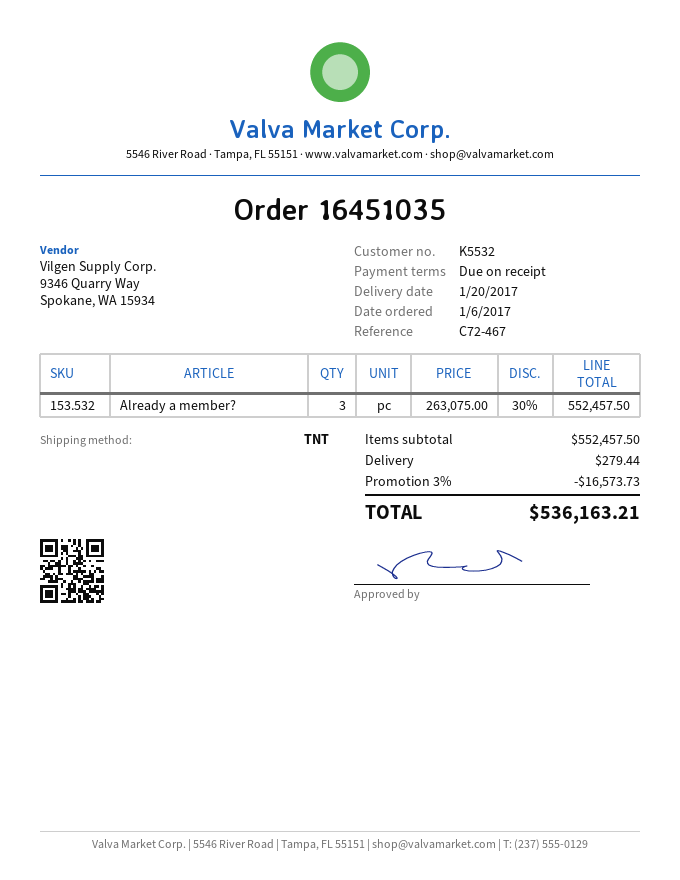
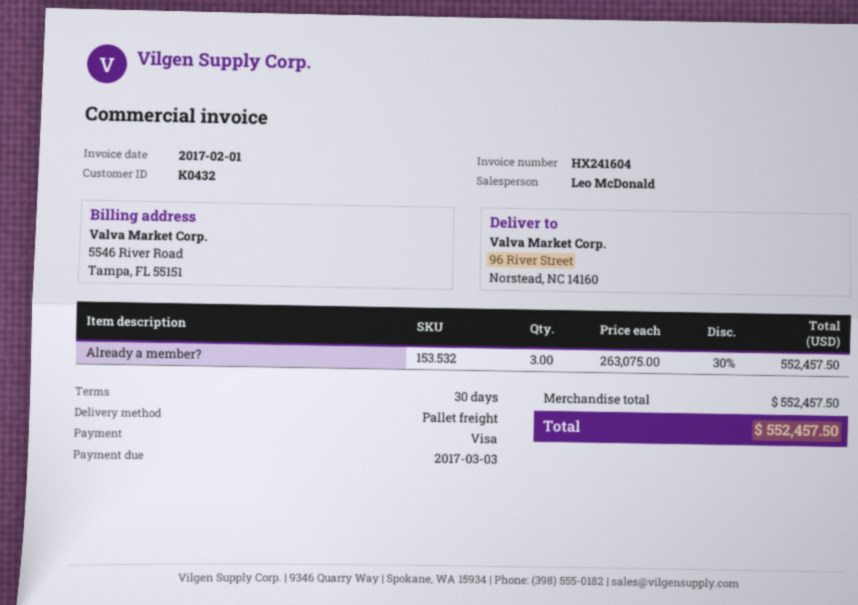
payment terms: on receipt -> 30 days
customer number: K5532 -> K0432
shipping method: TNT -> pallet freight
discount: 3% = 16573.73 -> none
shipping: 279.44 -> none
total: 536163.21 -> 552457.50

